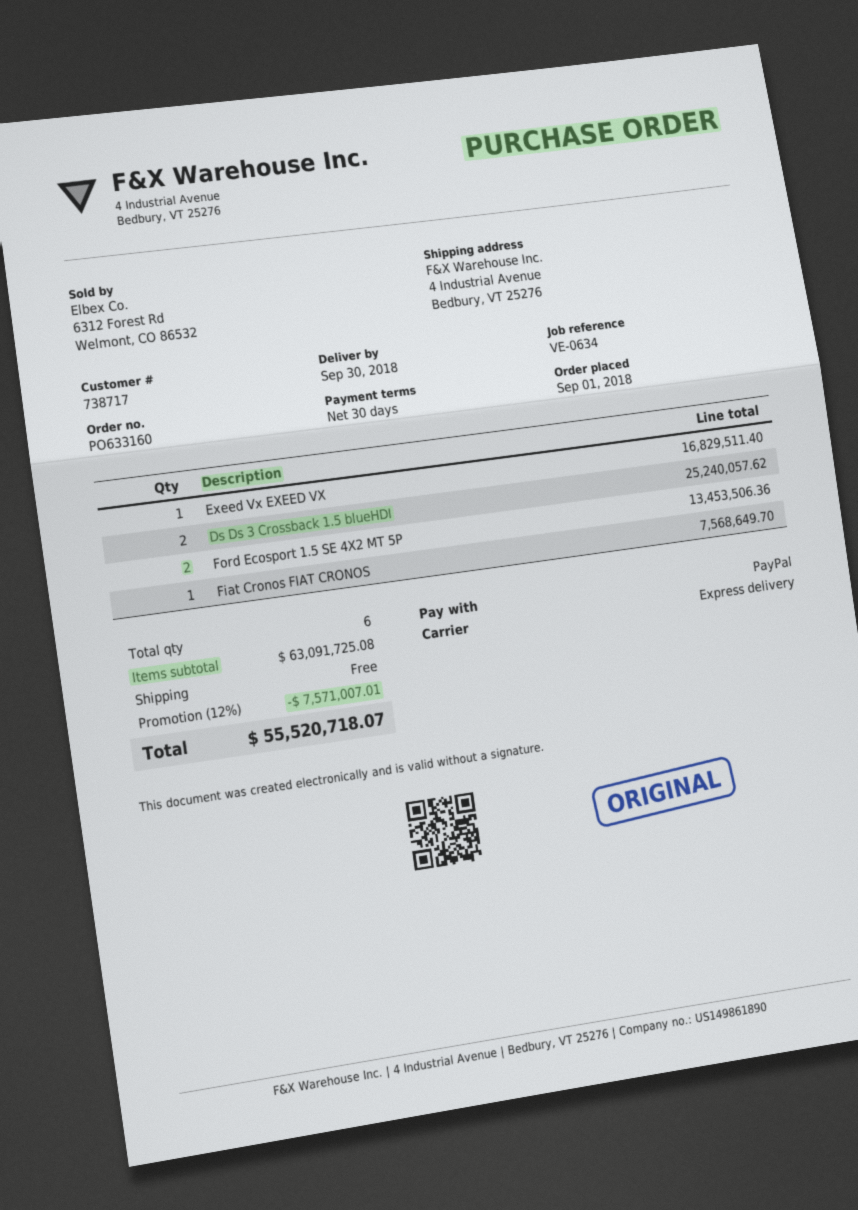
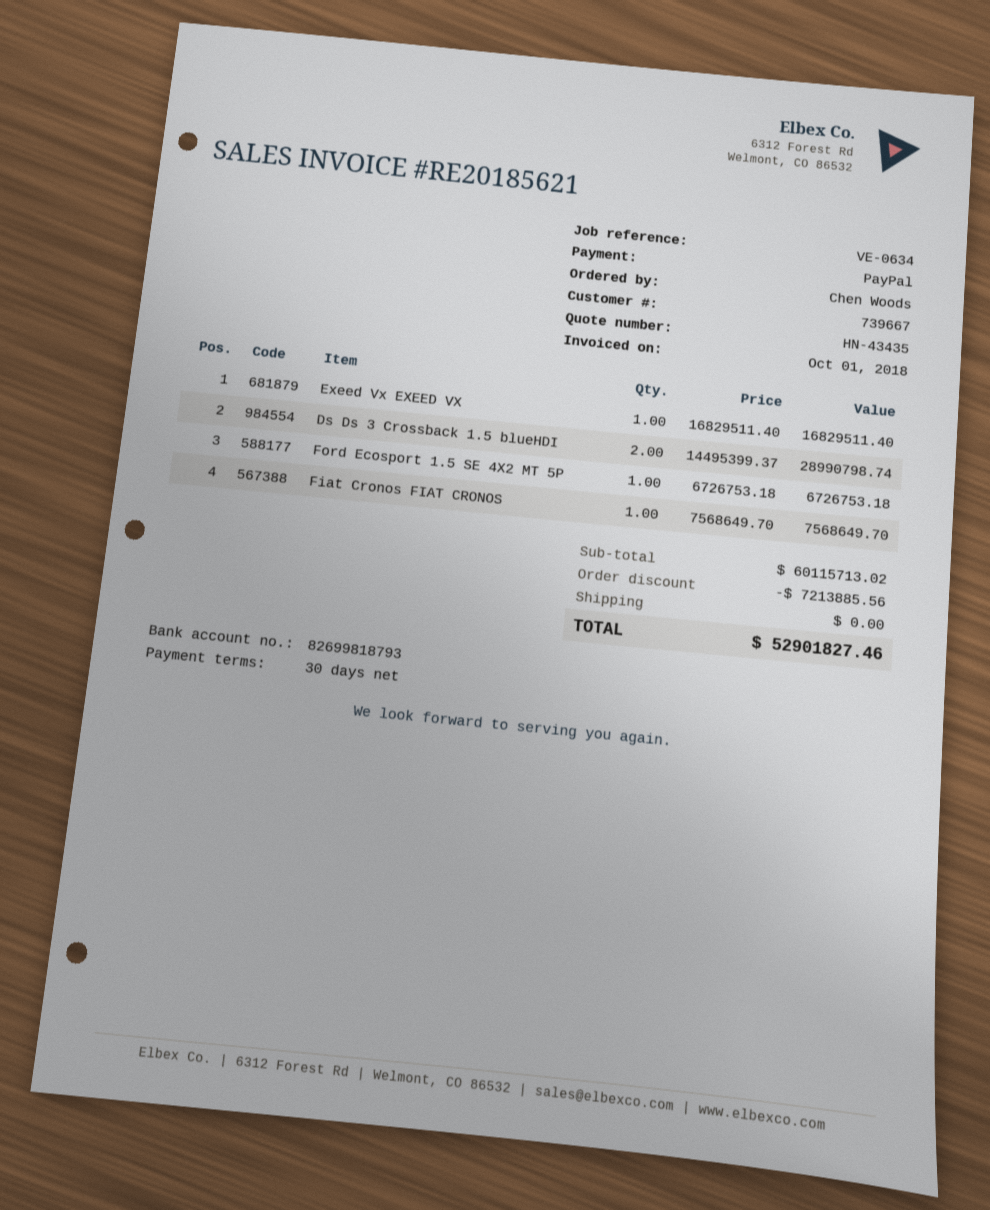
customer number: 738717 -> 739667
Ds Ds 3 Crossback 1.5 blueHDI: 2 for 25240057.62 -> 2 for 28990798.74
Ford Ecosport 1.5 SE 4X2 MT 5P: 2 for 13453506.36 -> 1 for 6726753.18
subtotal: 63091725.08 -> 60115713.02
discount: 7571007.01 -> 7213885.56
total: 55520718.07 -> 52901827.46

